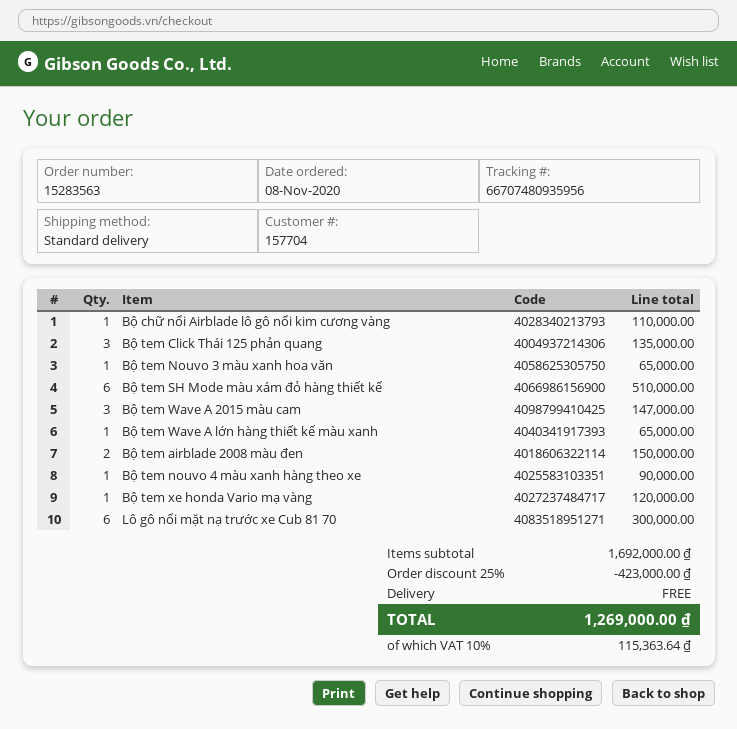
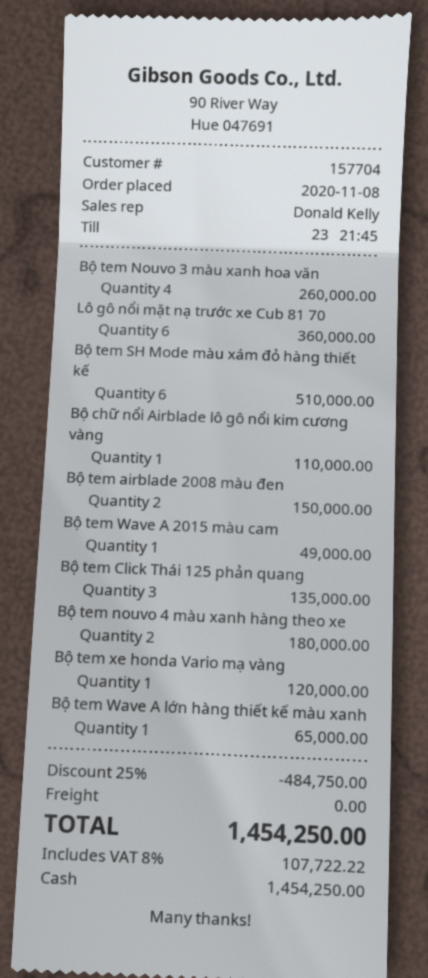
Bộ tem Nouvo 3 màu xanh hoa văn: 1 for 65000.00 -> 4 for 260000.00
Bộ tem Wave A 2015 màu cam: 3 for 147000.00 -> 1 for 49000.00
Bộ tem nouvo 4 màu xanh hàng theo xe: 1 for 90000.00 -> 2 for 180000.00
Lô gô nổi mặt nạ trước xe Cub 81 70: 6 for 300000.00 -> 6 for 360000.00
discount: 25% = 423000.00 -> 25% = 484750.00
tax: 10% = 115363.64 -> 8% = 107722.22
total: 1269000.00 -> 1454250.00

